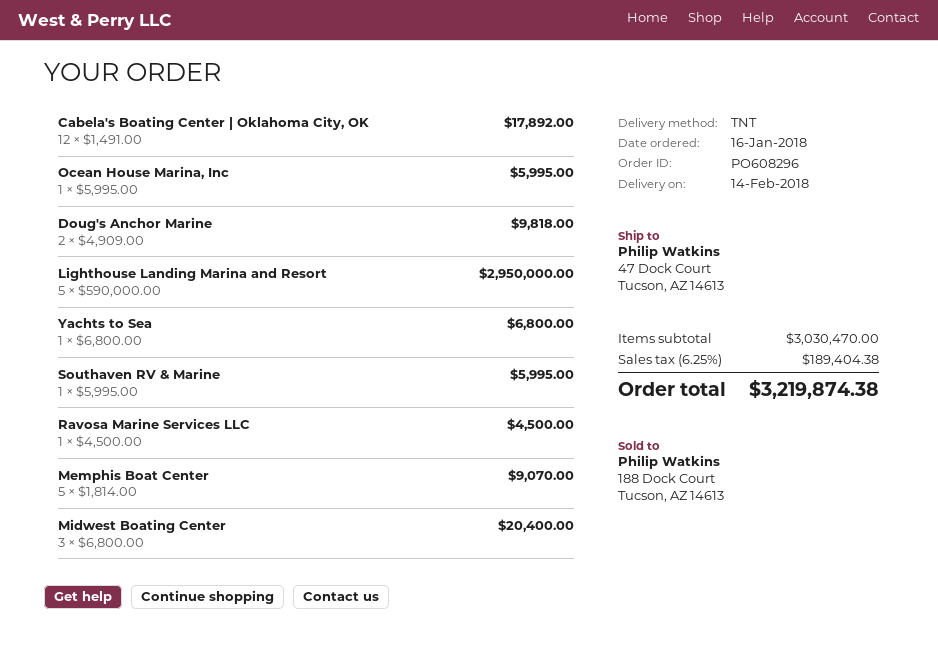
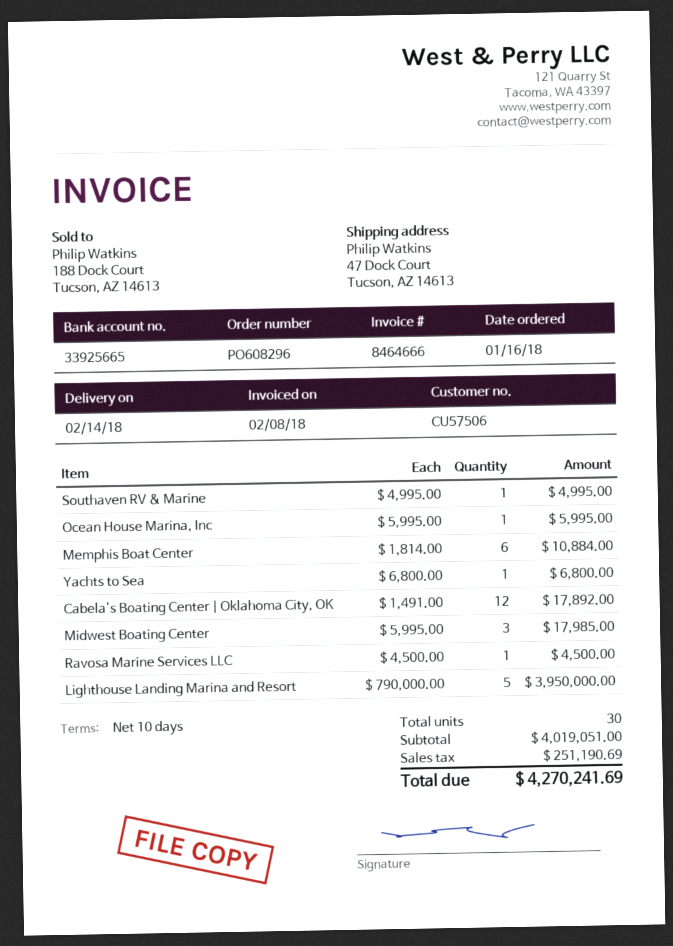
Doug's Anchor Marine: 2 x 4909.00 = 9818.00 -> none
Lighthouse Landing Marina and Resort: 5 x 590000.00 = 2950000.00 -> 5 x 790000.00 = 3950000.00
Southaven RV & Marine: 1 x 5995.00 = 5995.00 -> 1 x 4995.00 = 4995.00
Memphis Boat Center: 5 x 1814.00 = 9070.00 -> 6 x 1814.00 = 10884.00
Midwest Boating Center: 3 x 6800.00 = 20400.00 -> 3 x 5995.00 = 17985.00
subtotal: 3030470.00 -> 4019051.00
tax: 189404.38 -> 251190.69
total: 3219874.38 -> 4270241.69

